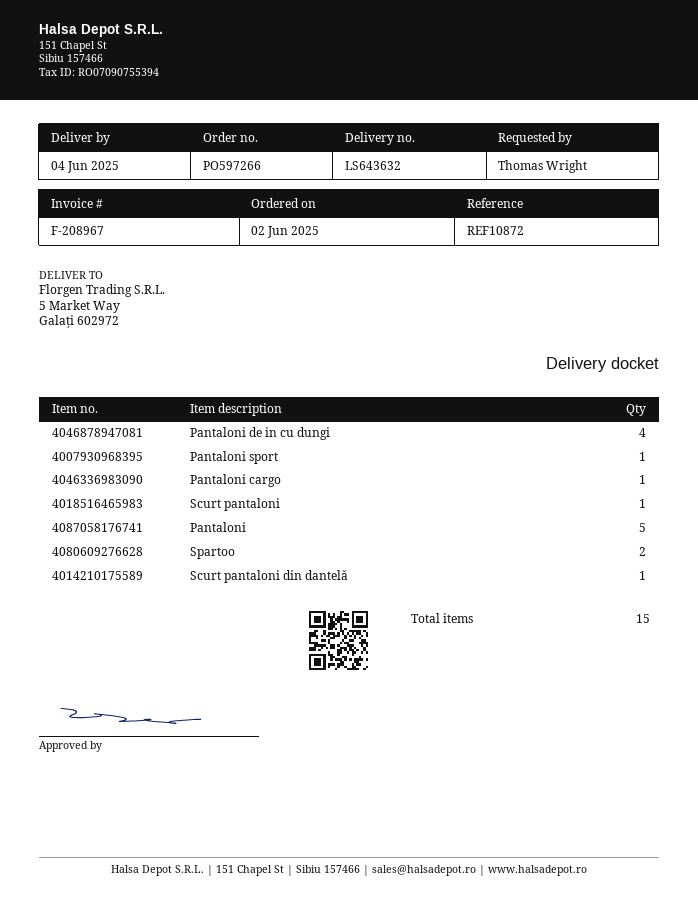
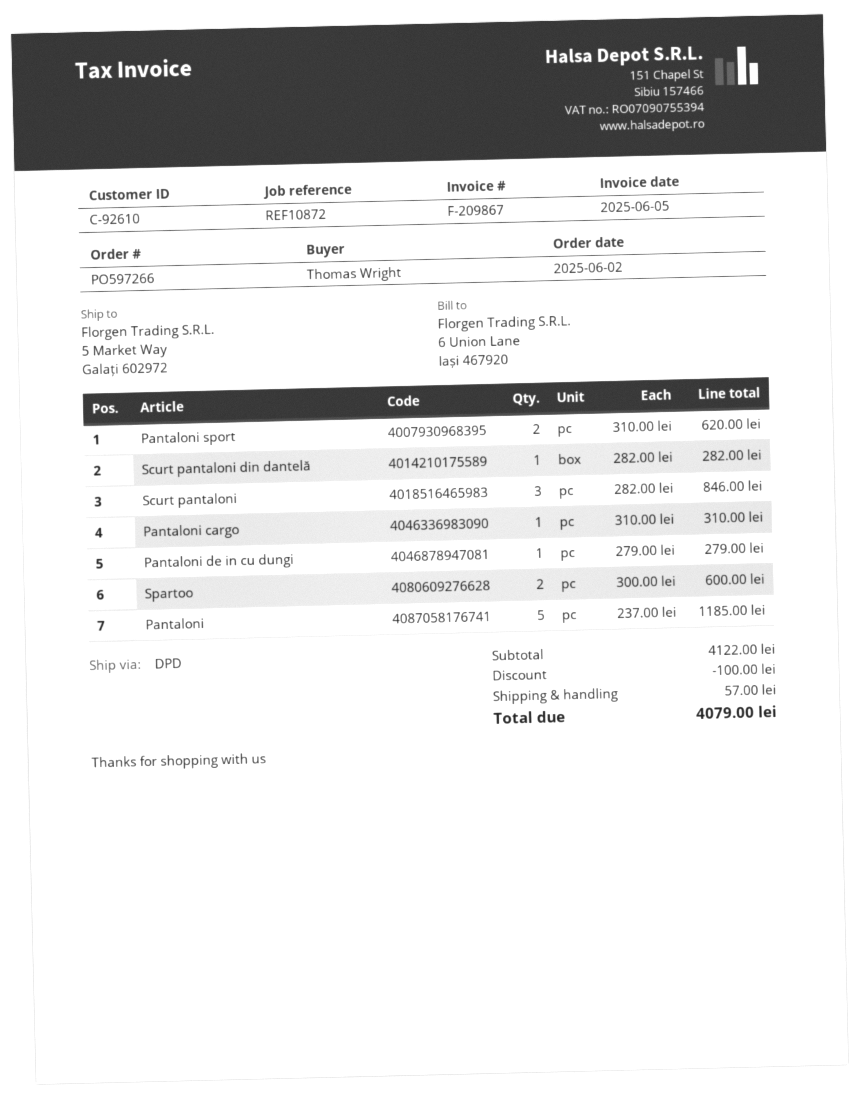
invoice number: F-208967 -> F-209867
Pantaloni de in cu dungi: 4 -> 1
Pantaloni sport: 1 -> 2
Scurt pantaloni: 1 -> 3

